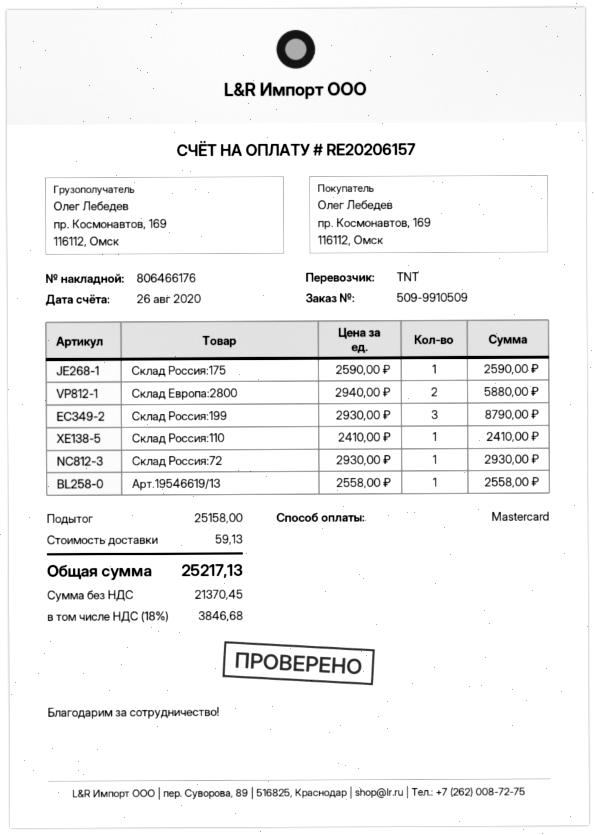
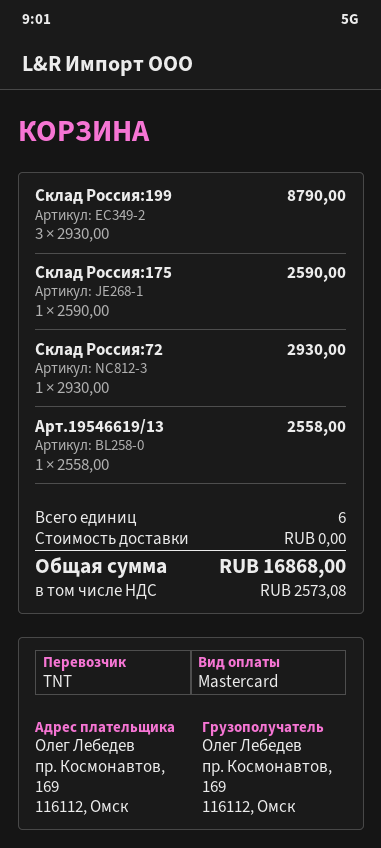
Склад Европа:2800: 2 x 2940.00 = 5880.00 -> none
Склад Россия:110: 1 x 2410.00 = 2410.00 -> none
shipping: 59.13 -> 0.00
tax: 3846.68 -> 2573.08
total: 25217.13 -> 16868.00

